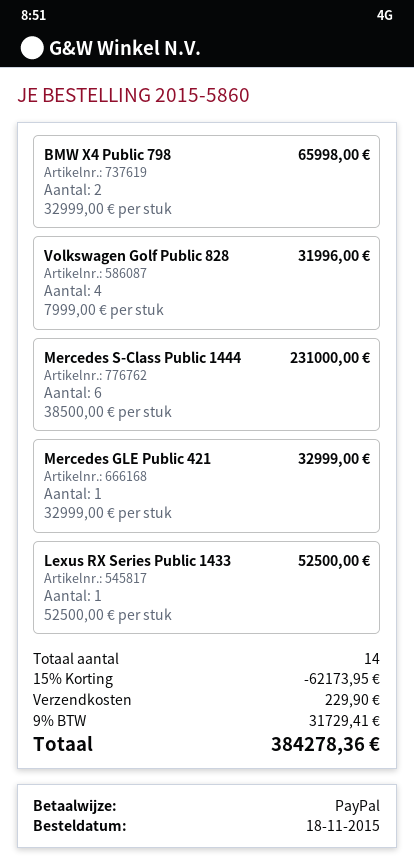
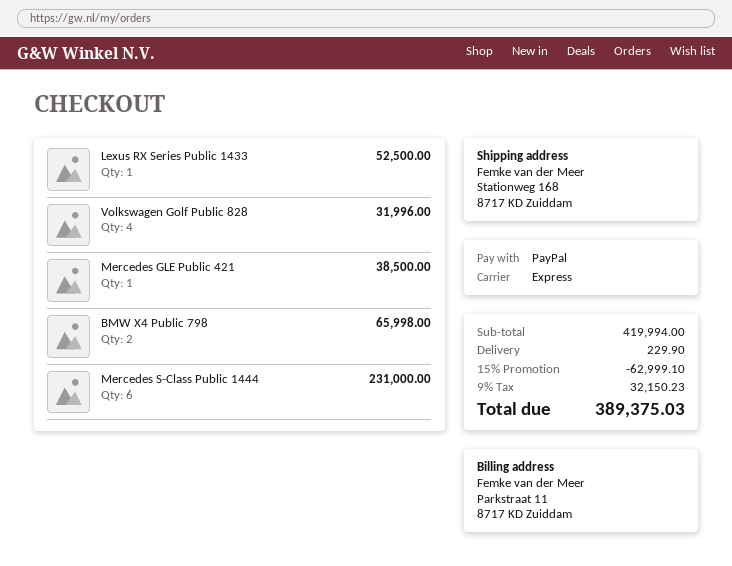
Mercedes GLE Public 421: 1 for 32999.00 -> 1 for 38500.00
discount: 15% = 62173.95 -> 15% = 62999.10
tax: 9% = 31729.41 -> 9% = 32150.23
total: 384278.36 -> 389375.03

